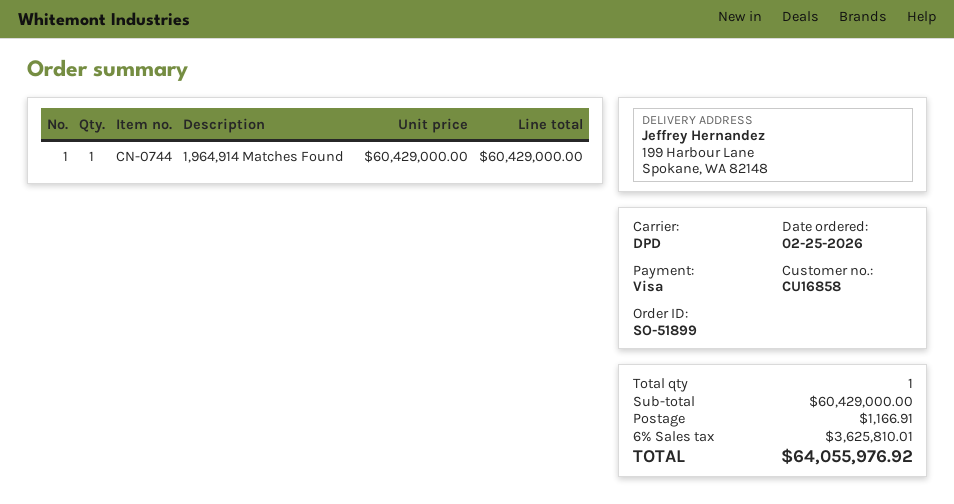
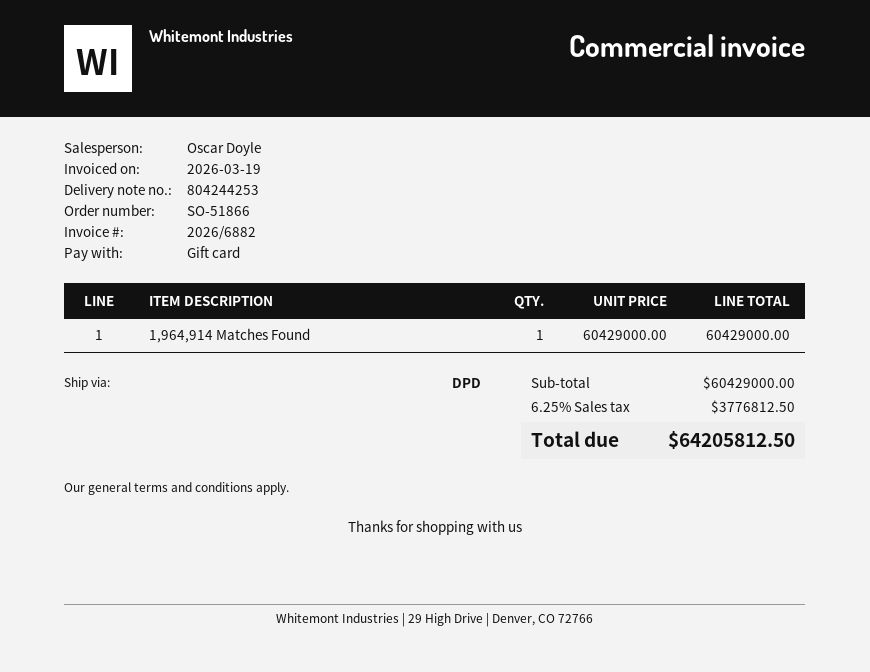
order number: SO-51899 -> SO-51866
payment method: Visa -> gift card
shipping: 1166.91 -> none
tax: 6% = 3625810.01 -> 6.25% = 3776812.50
total: 64055976.92 -> 64205812.50

